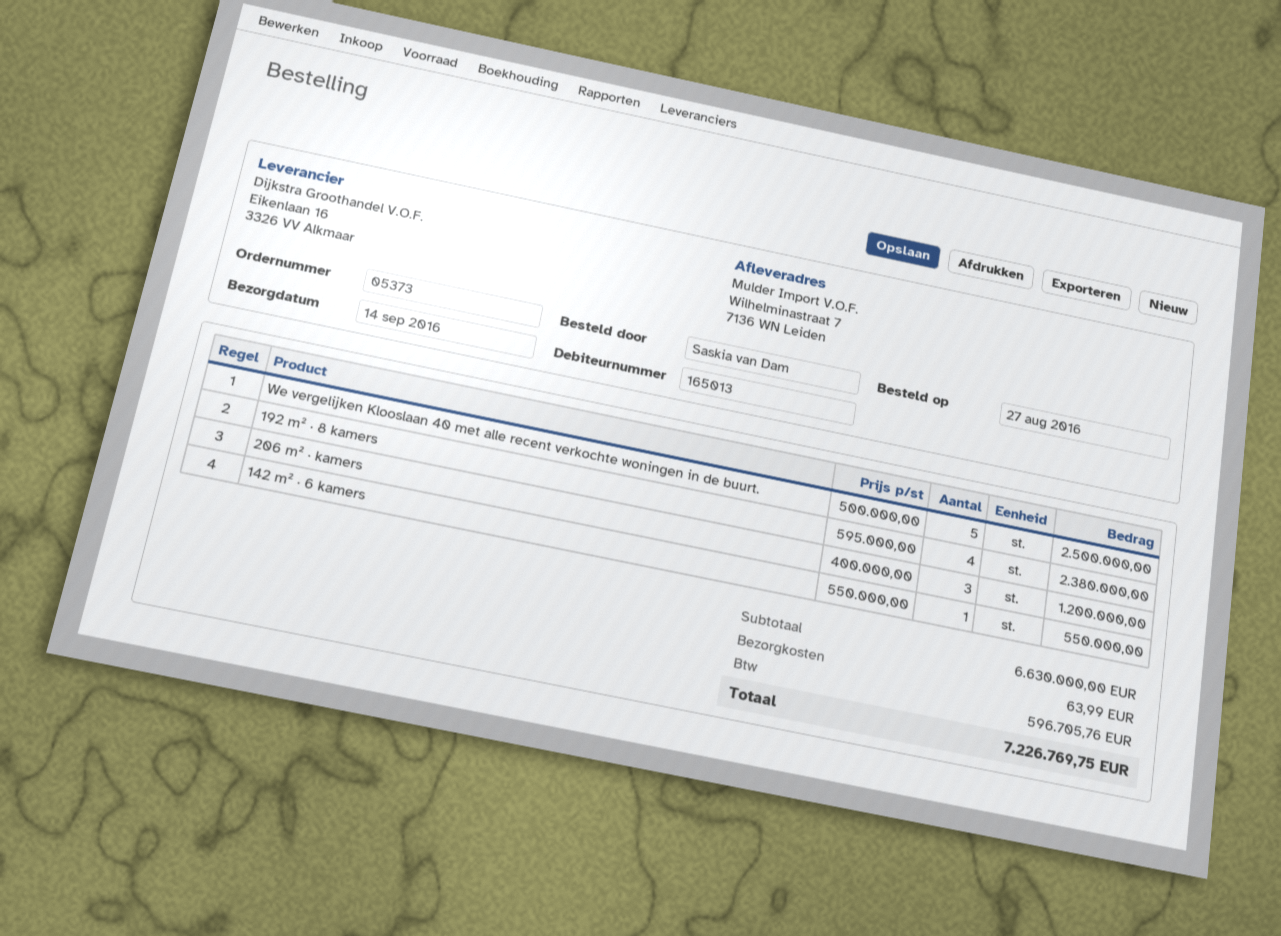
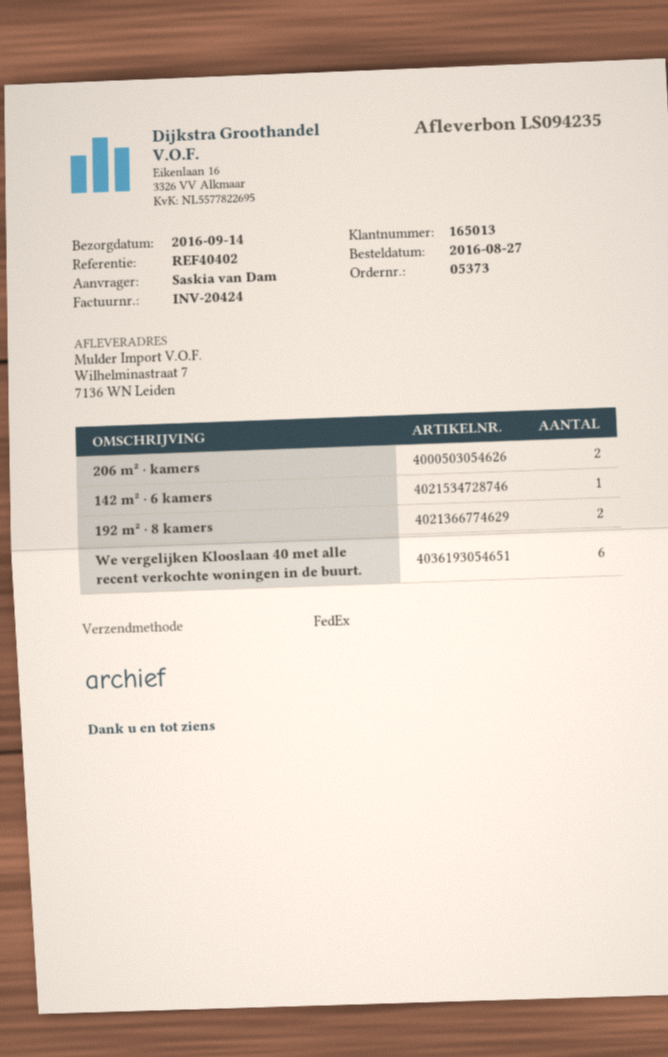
We vergelijken Klooslaan 40 met alle recent verkochte woningen in de buurt.: 5 -> 6
192 m² · 8 kamers: 4 -> 2
206 m² · kamers: 3 -> 2

